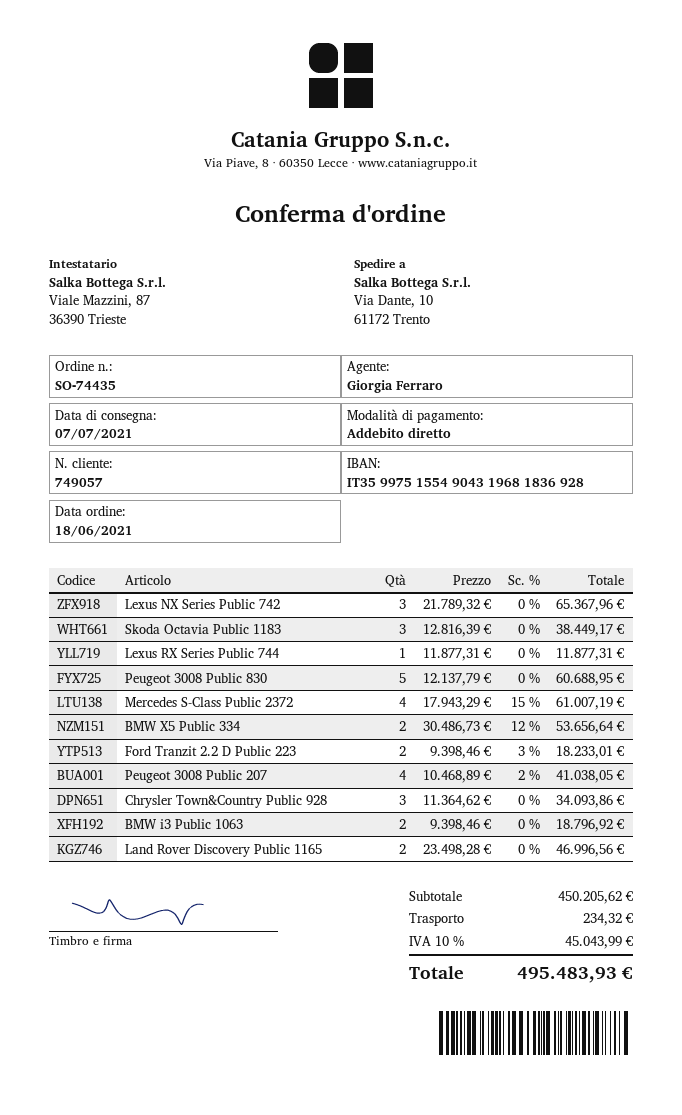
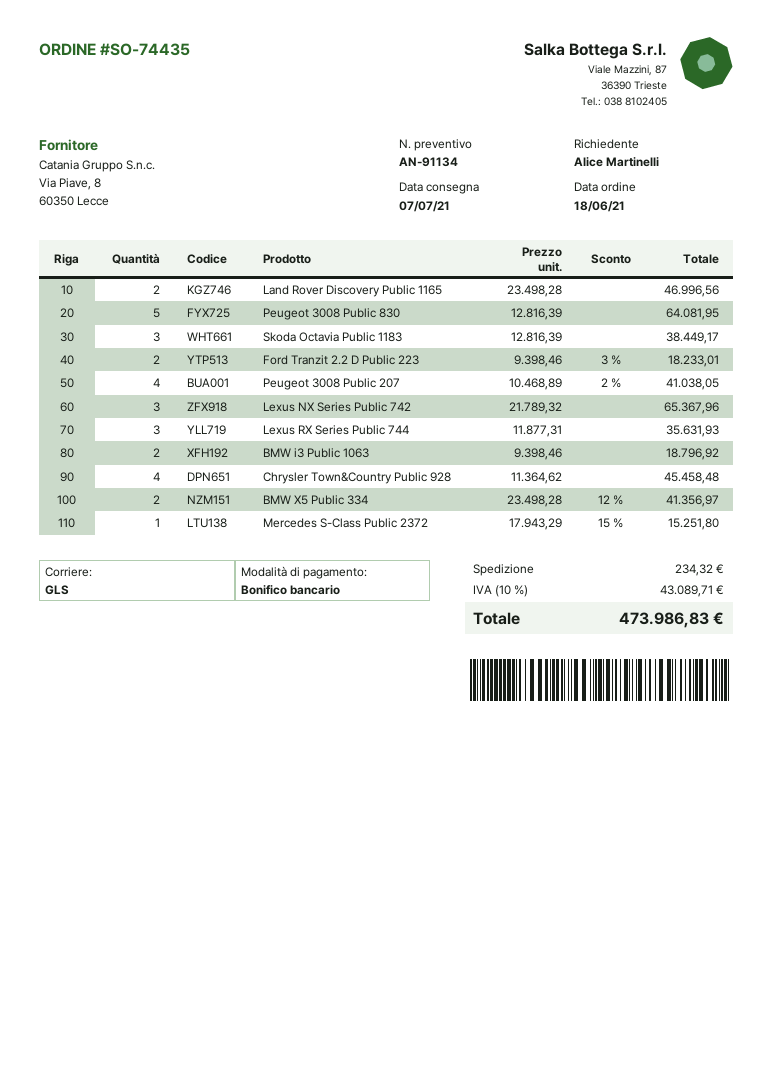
payment method: direct debit -> bank transfer
Lexus RX Series Public 744: 1 x 11877.31 = 11877.31 -> 3 x 11877.31 = 35631.93
Peugeot 3008 Public 830: 5 x 12137.79 = 60688.95 -> 5 x 12816.39 = 64081.95
Mercedes S-Class Public 2372: 4 x 17943.29 - 15% = 61007.19 -> 1 x 17943.29 - 15% = 15251.80
BMW X5 Public 334: 2 x 30486.73 - 12% = 53656.64 -> 2 x 23498.28 - 12% = 41356.97
Chrysler Town&Country Public 928: 3 x 11364.62 = 34093.86 -> 4 x 11364.62 = 45458.48
tax: 10% = 45043.99 -> 10% = 43089.71
total: 495483.93 -> 473986.83

